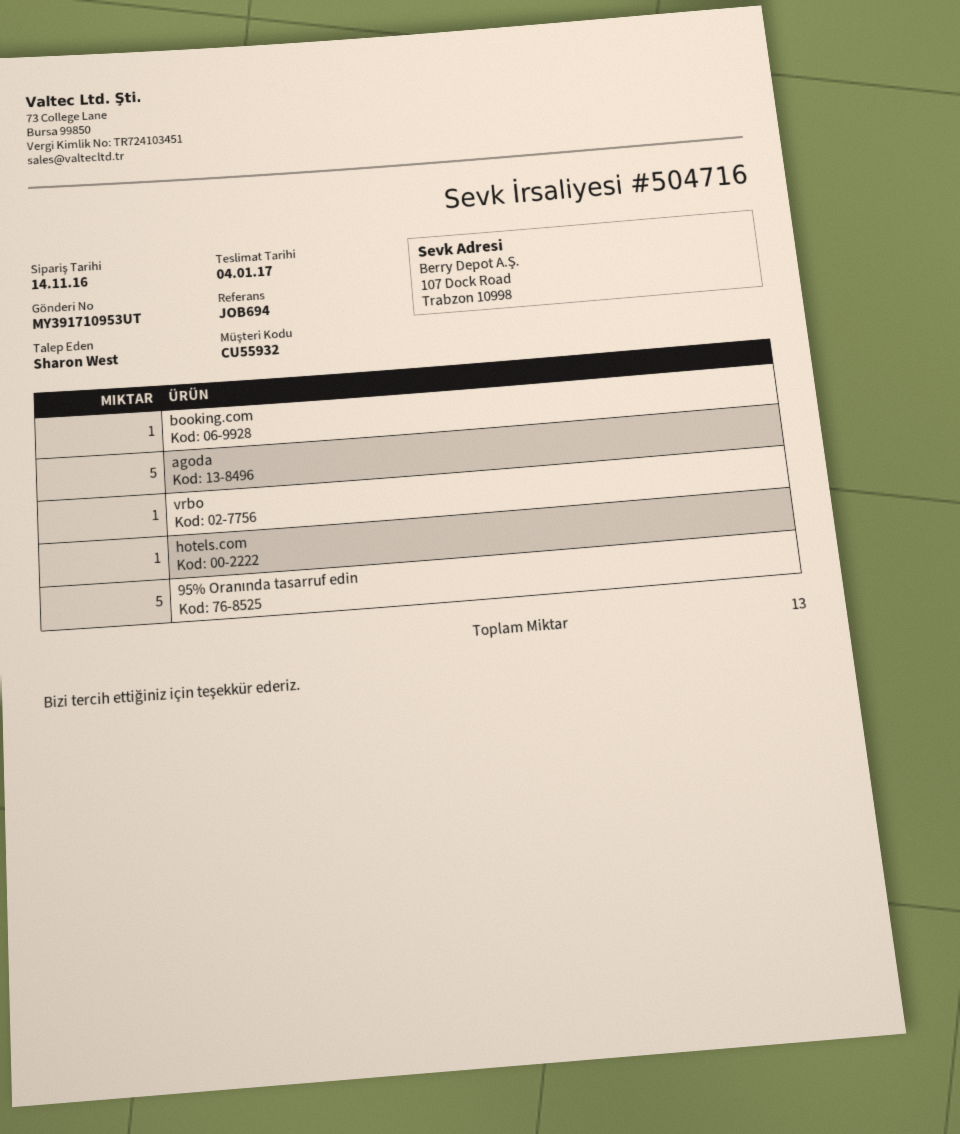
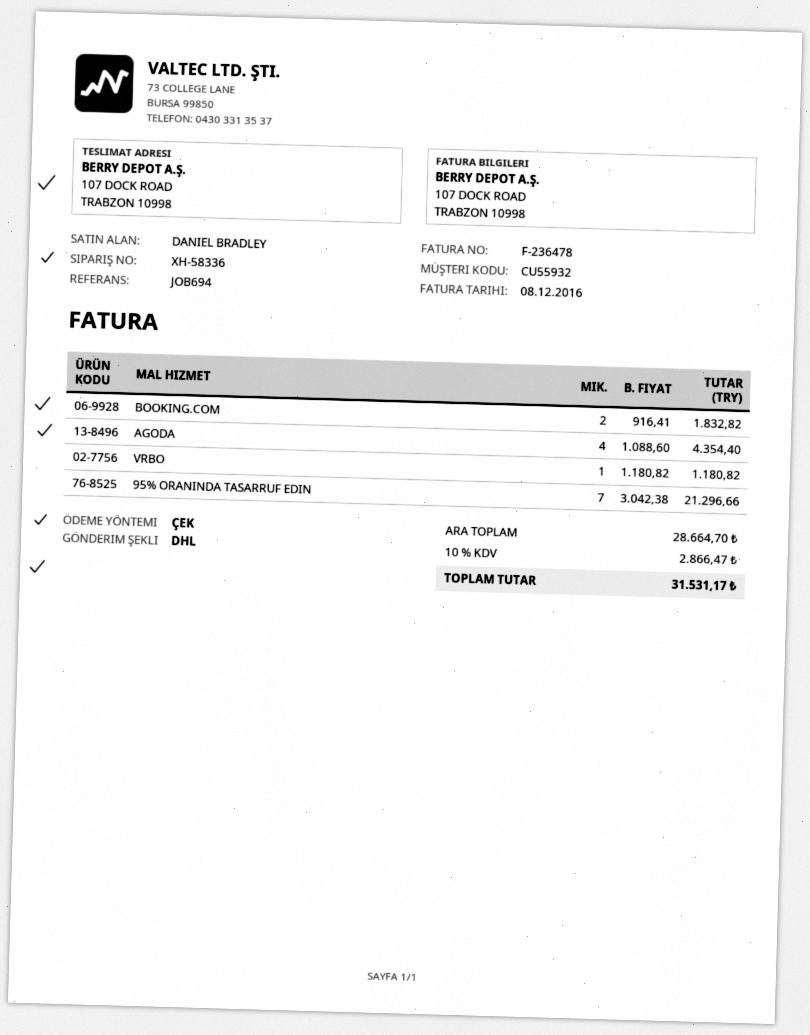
ordered by: Sharon West -> DANIEL BRADLEY
booking.com: 1 -> 2
agoda: 5 -> 4
hotels.com: 1 -> none
95% Oranında tasarruf edin: 5 -> 7

